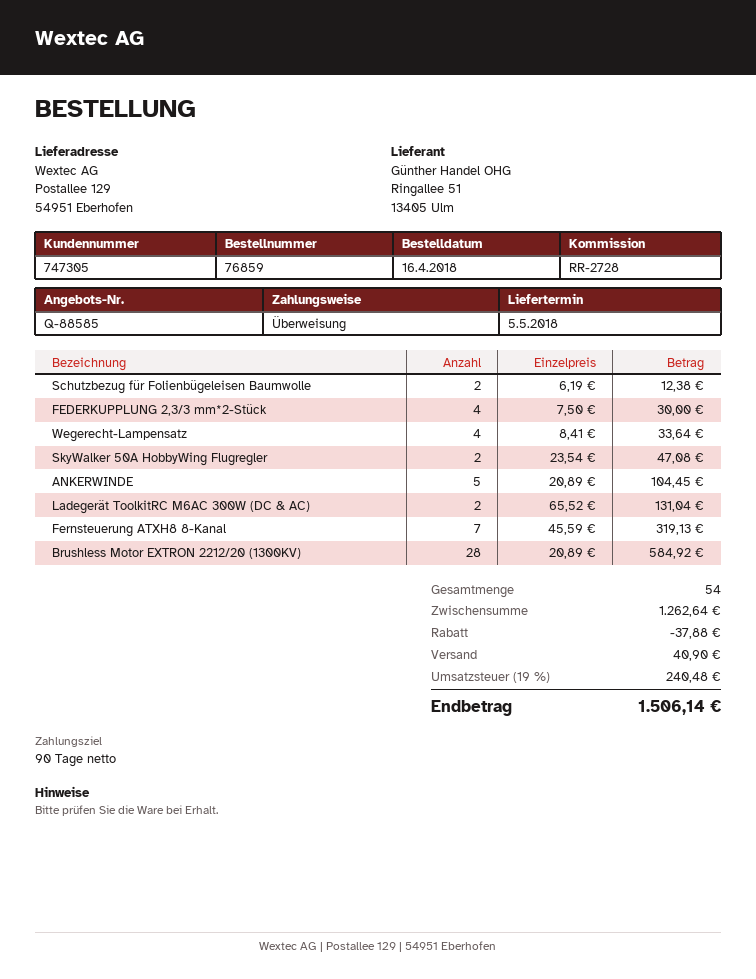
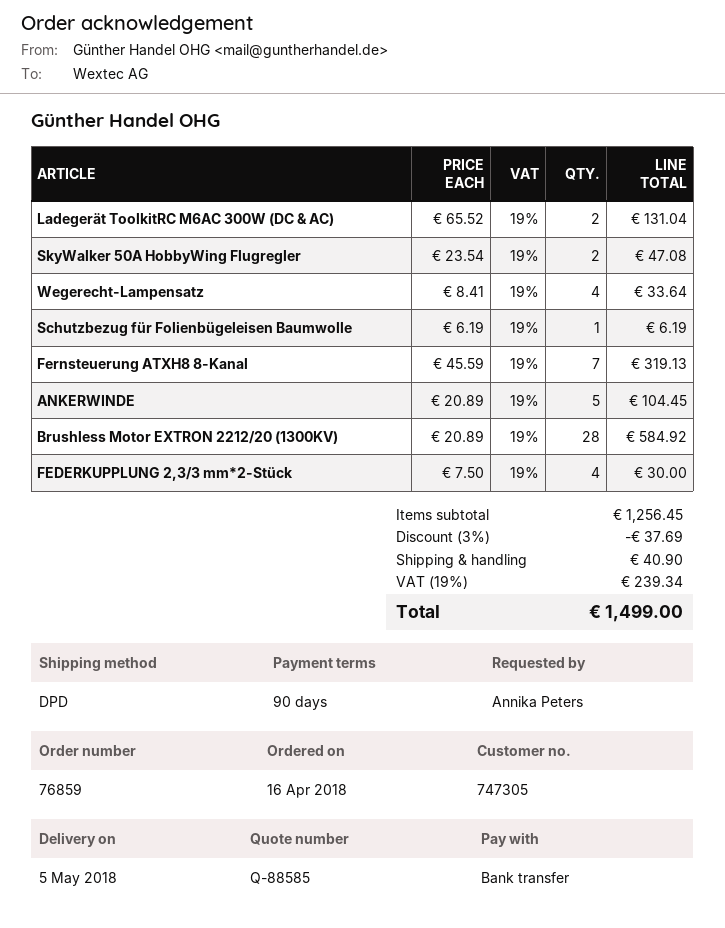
Schutzbezug für Folienbügeleisen Baumwolle: 2 x 6.19 = 12.38 -> 1 x 6.19 = 6.19
subtotal: 1262.64 -> 1256.45
discount: 37.88 -> 37.69
tax: 19% = 240.48 -> 19% = 239.34
total: 1506.14 -> 1499.00

